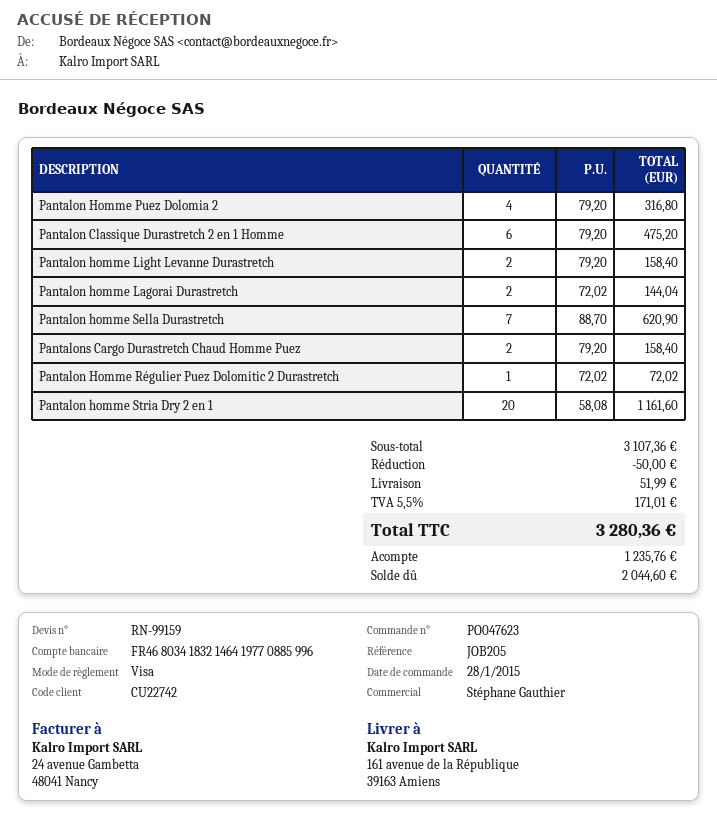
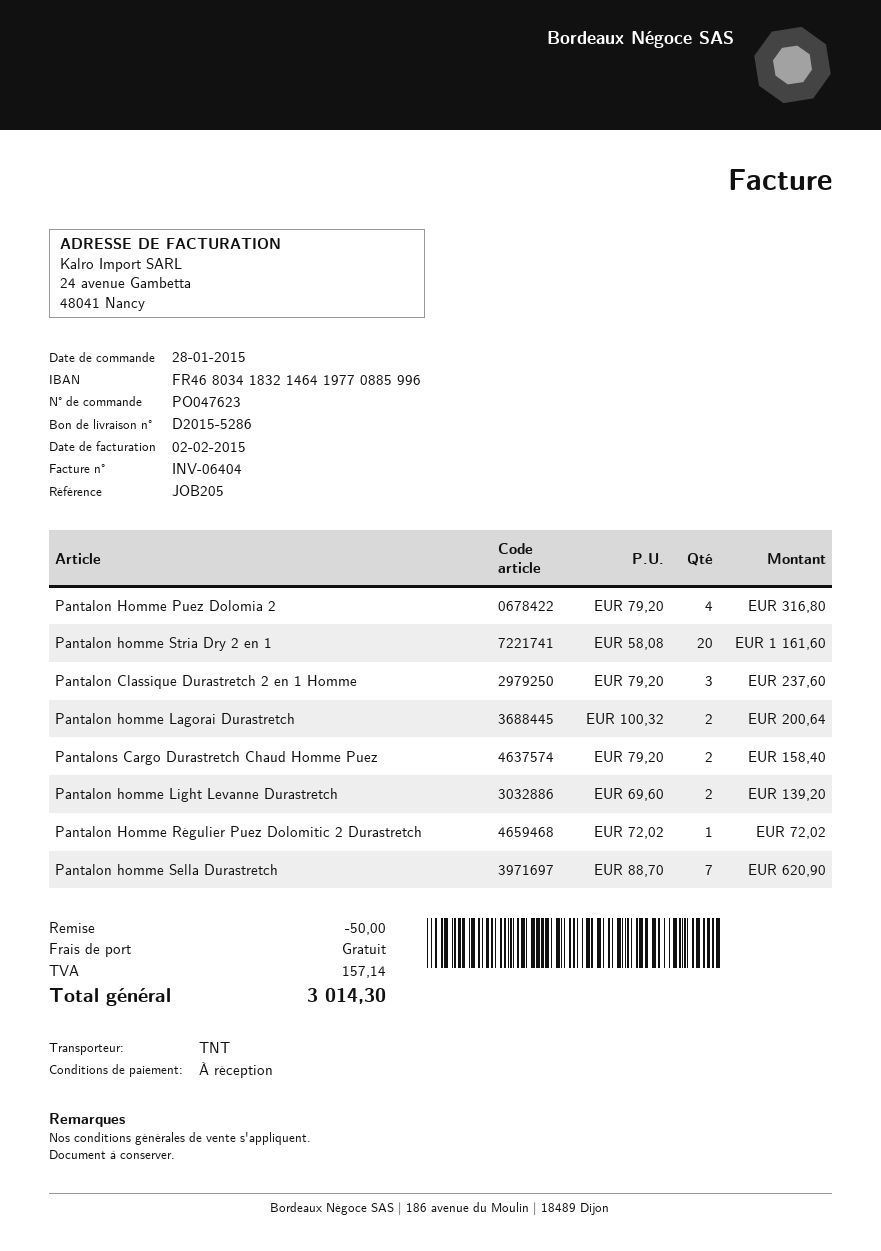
Pantalon Classique Durastretch 2 en 1 Homme: 6 x 79.20 = 475.20 -> 3 x 79.20 = 237.60
Pantalon homme Light Levanne Durastretch: 2 x 79.20 = 158.40 -> 2 x 69.60 = 139.20
Pantalon homme Lagorai Durastretch: 2 x 72.02 = 144.04 -> 2 x 100.32 = 200.64
shipping: 51.99 -> 0.00
tax: 171.01 -> 157.14
total: 3280.36 -> 3014.30

